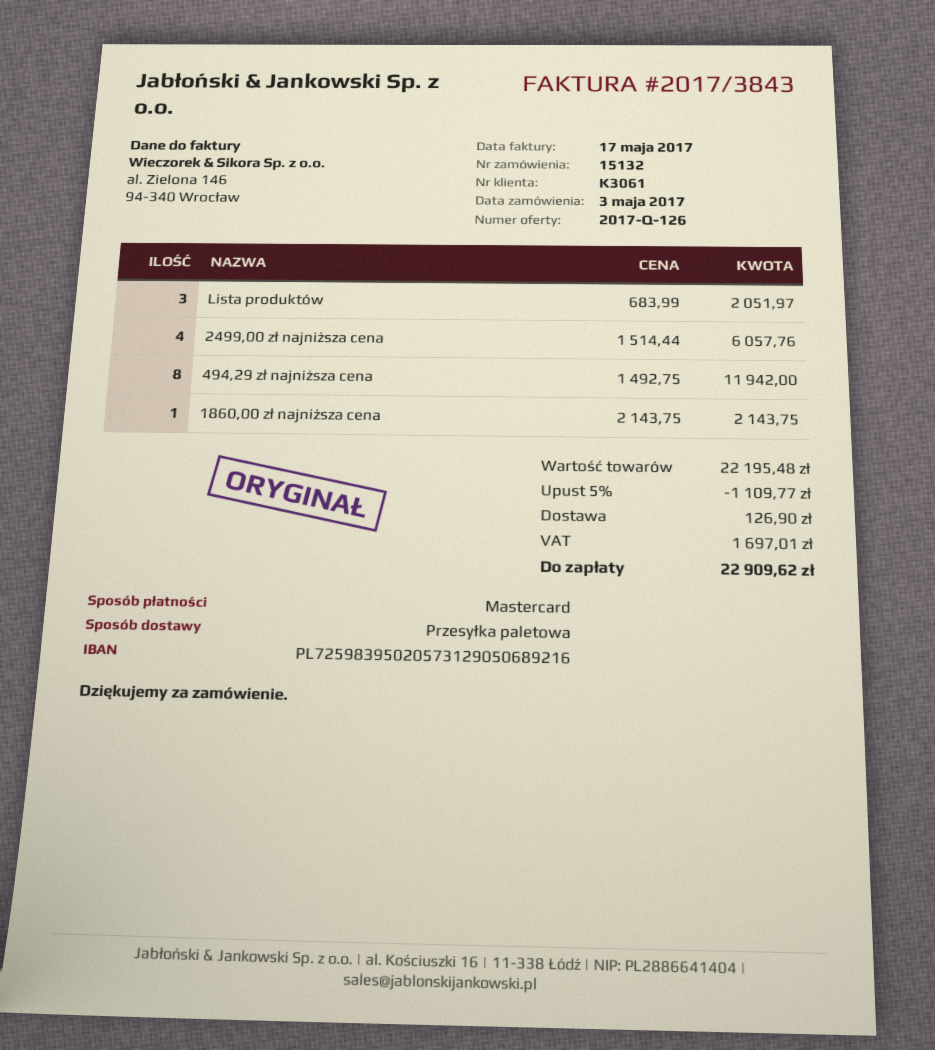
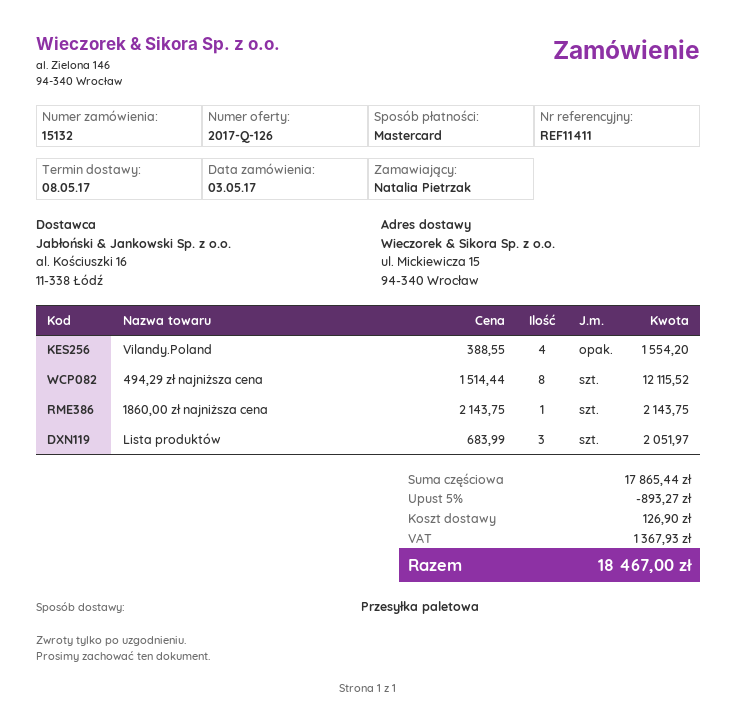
2499,00 zł najniższa cena: 4 x 1514.44 = 6057.76 -> none
494,29 zł najniższa cena: 8 x 1492.75 = 11942.00 -> 8 x 1514.44 = 12115.52
Vilandy.Poland: none -> 4 x 388.55 = 1554.20
subtotal: 22195.48 -> 17865.44
discount: 5% = 1109.77 -> 5% = 893.27
tax: 1697.01 -> 1367.93
total: 22909.62 -> 18467.00

